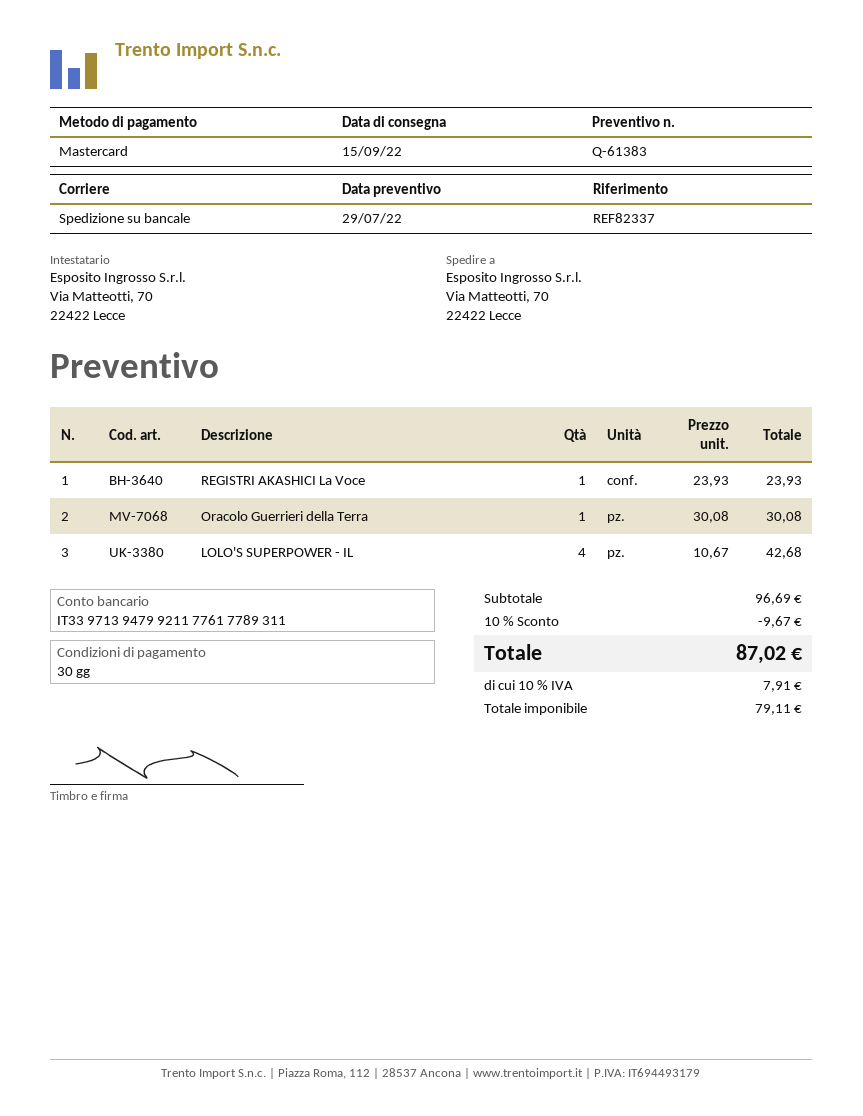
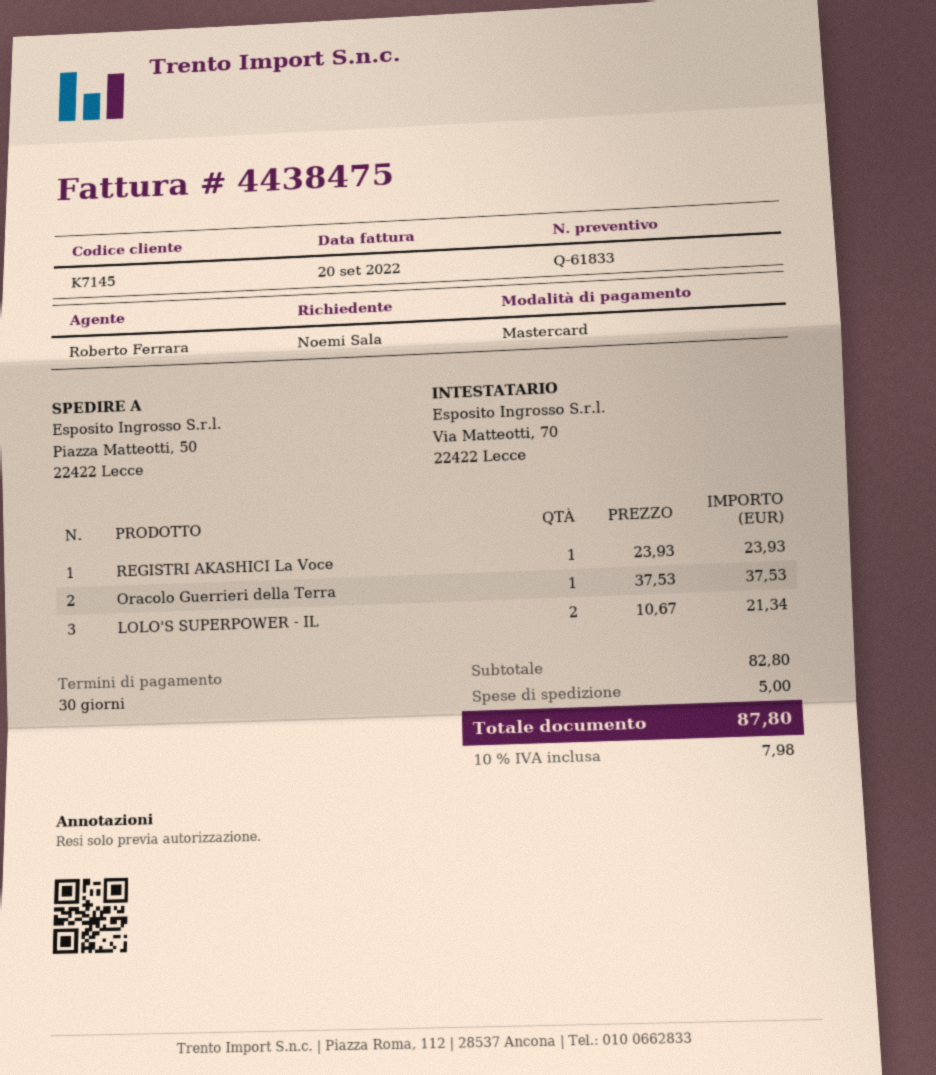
quote number: Q-61383 -> Q-61833
ship to: Via Matteotti, 70, 22422 Lecce -> Piazza Matteotti, 50, 22422 Lecce
Oracolo Guerrieri della Terra: 1 x 30.08 = 30.08 -> 1 x 37.53 = 37.53
LOLO'S SUPERPOWER - IL: 4 x 10.67 = 42.68 -> 2 x 10.67 = 21.34
subtotal: 96.69 -> 82.80
discount: 10% = 9.67 -> none
shipping: none -> 5.00
tax: 10% = 7.91 -> 10% = 7.98
total: 87.02 -> 87.80

